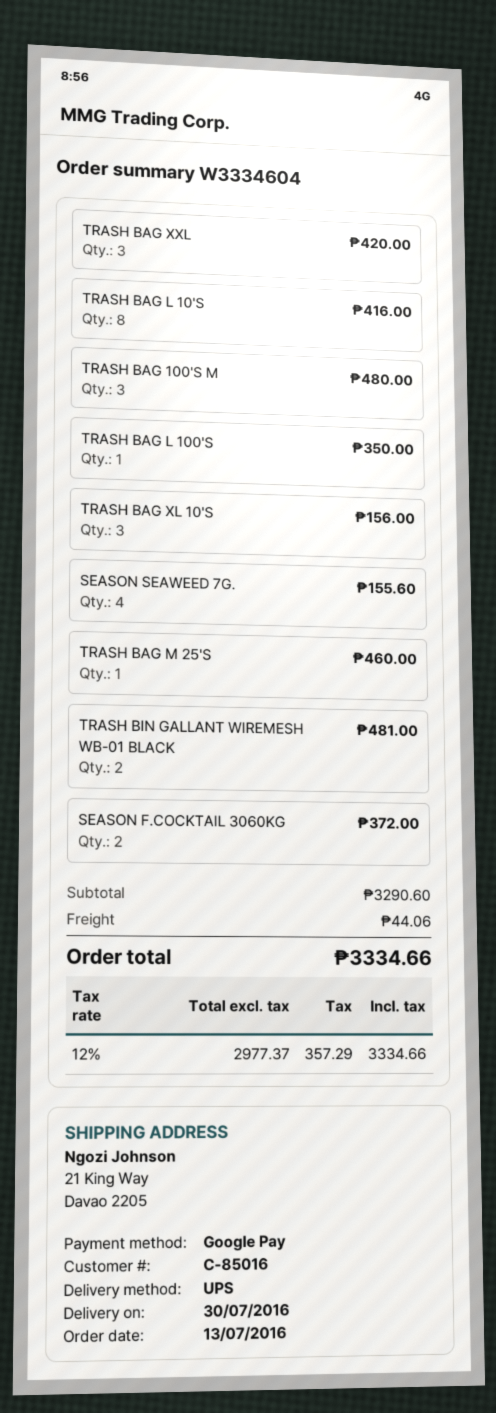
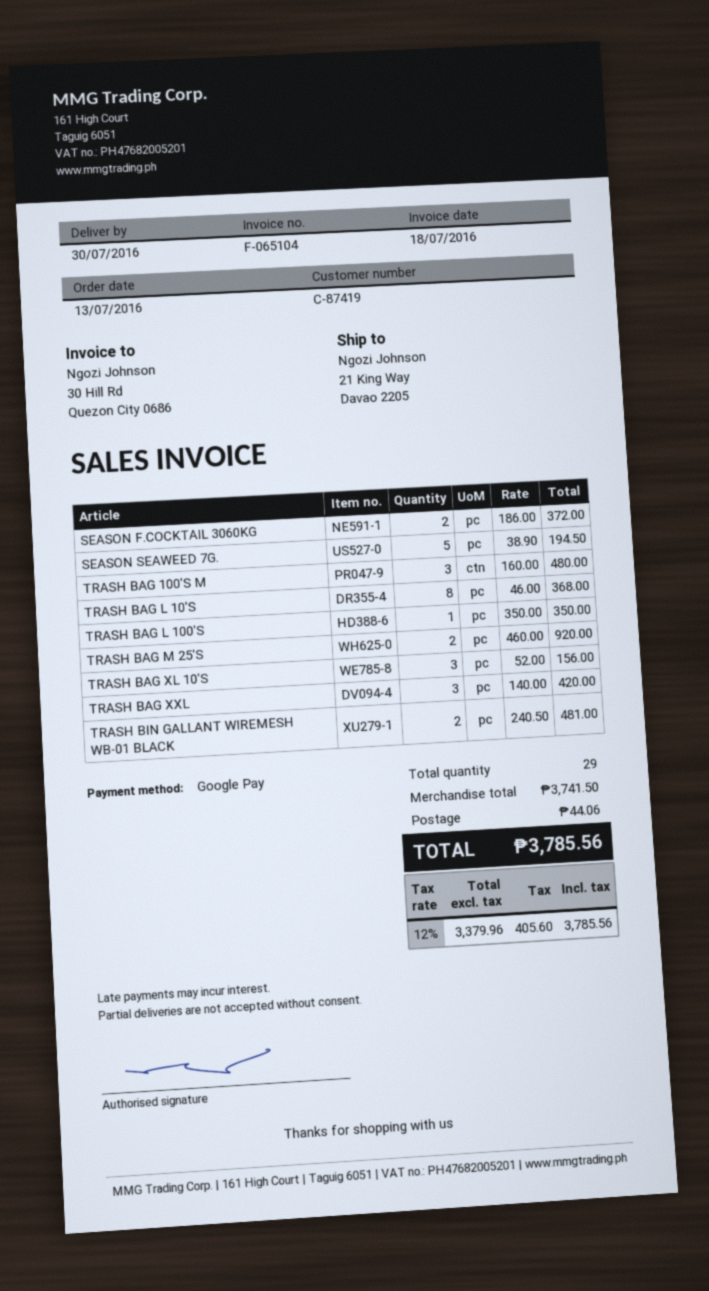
customer number: C-85016 -> C-87419
TRASH BAG L 10'S: 8 for 416.00 -> 8 for 368.00
SEASON SEAWEED 7G.: 4 for 155.60 -> 5 for 194.50
TRASH BAG M 25'S: 1 for 460.00 -> 2 for 920.00
subtotal: 3290.60 -> 3741.50
net: 2977.37 -> 3379.96
tax: 12% = 357.29 -> 12% = 405.60
total: 3334.66 -> 3785.56

